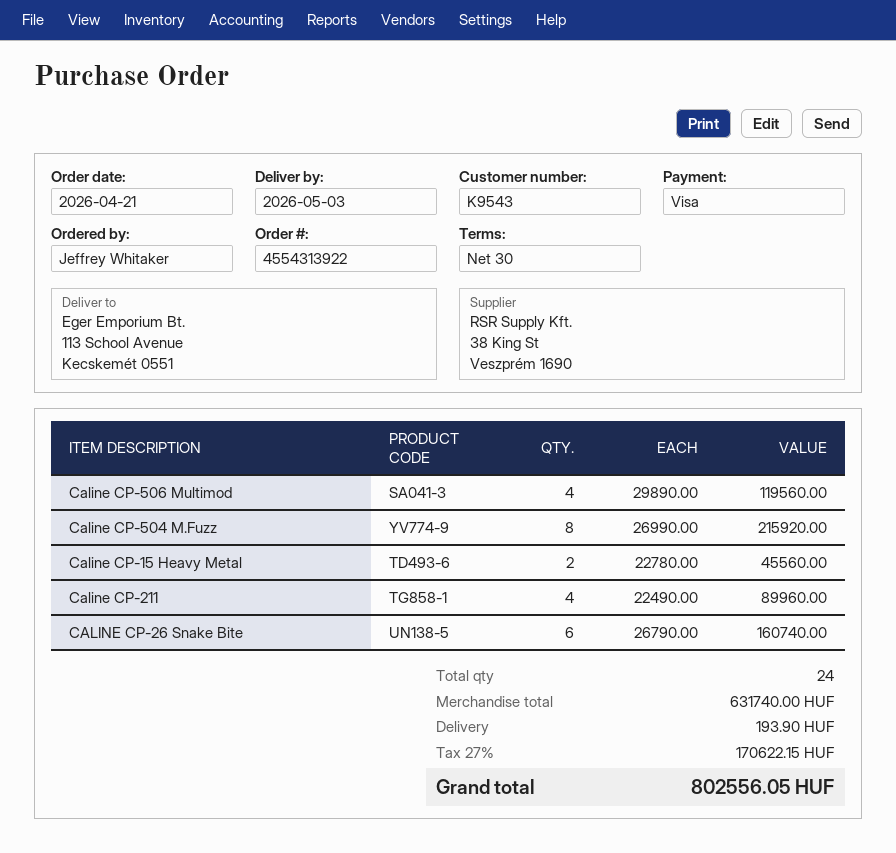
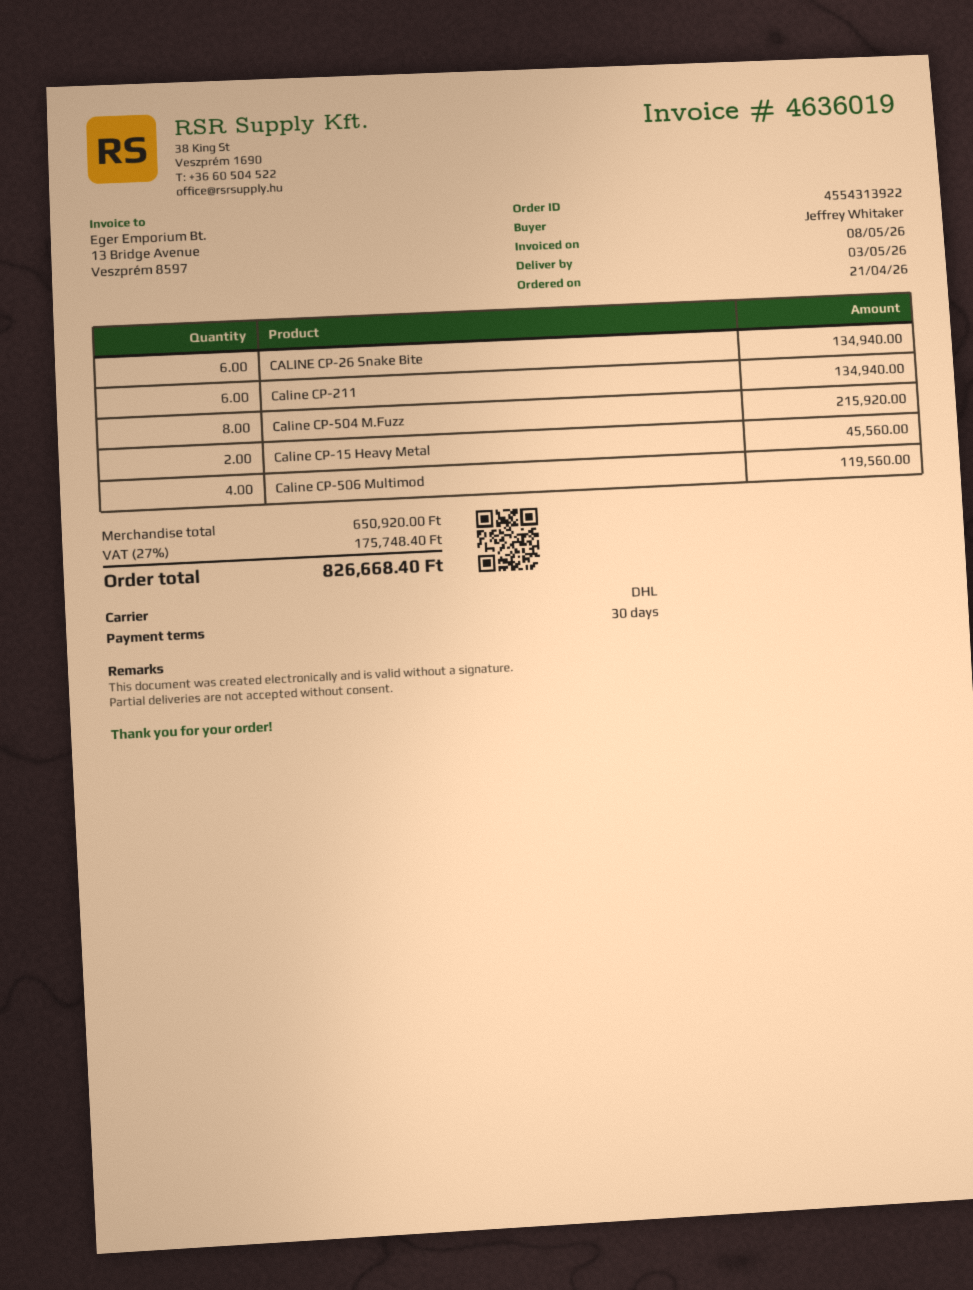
Caline CP-211: 4 for 89960.00 -> 6 for 134940.00
CALINE CP-26 Snake Bite: 6 for 160740.00 -> 6 for 134940.00
subtotal: 631740.00 -> 650920.00
shipping: 193.90 -> none
tax: 27% = 170622.15 -> 27% = 175748.40
total: 802556.05 -> 826668.40

